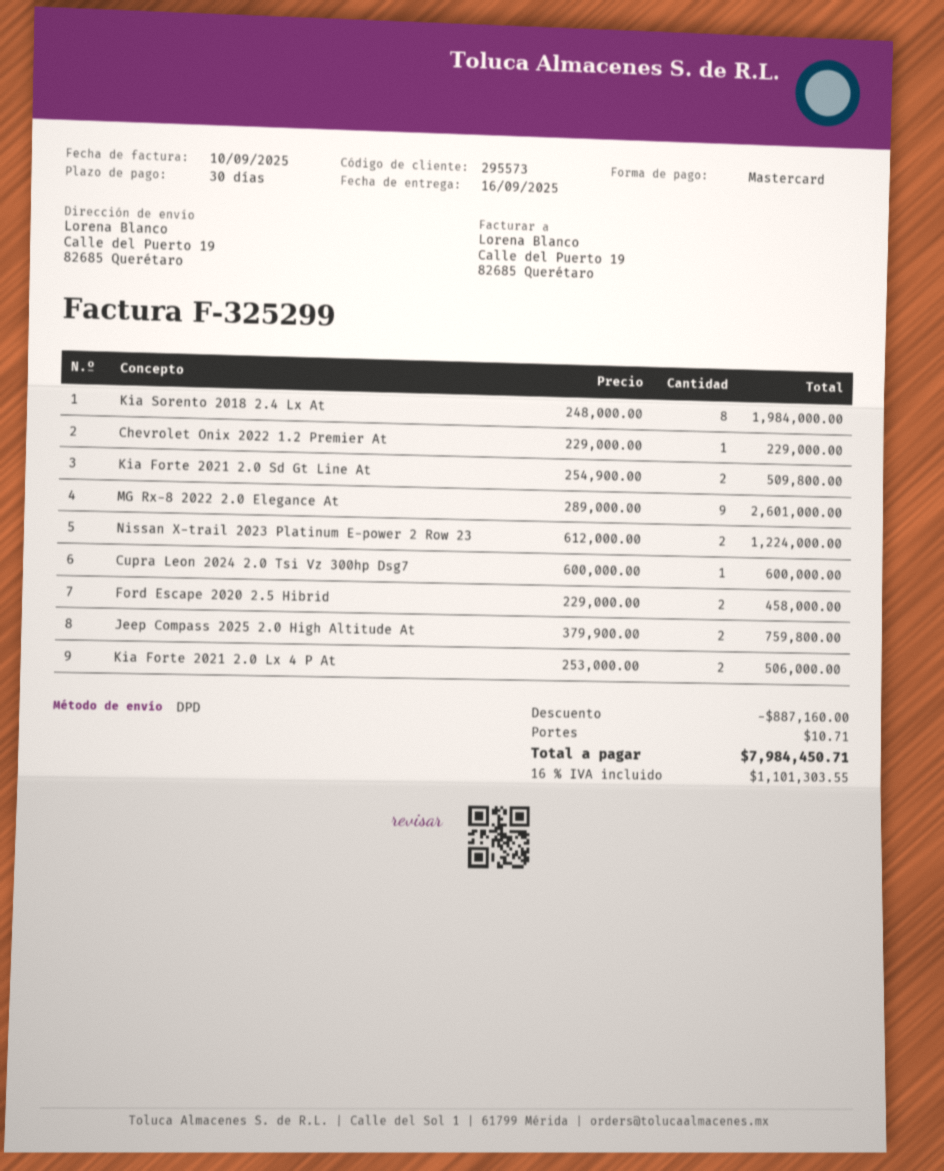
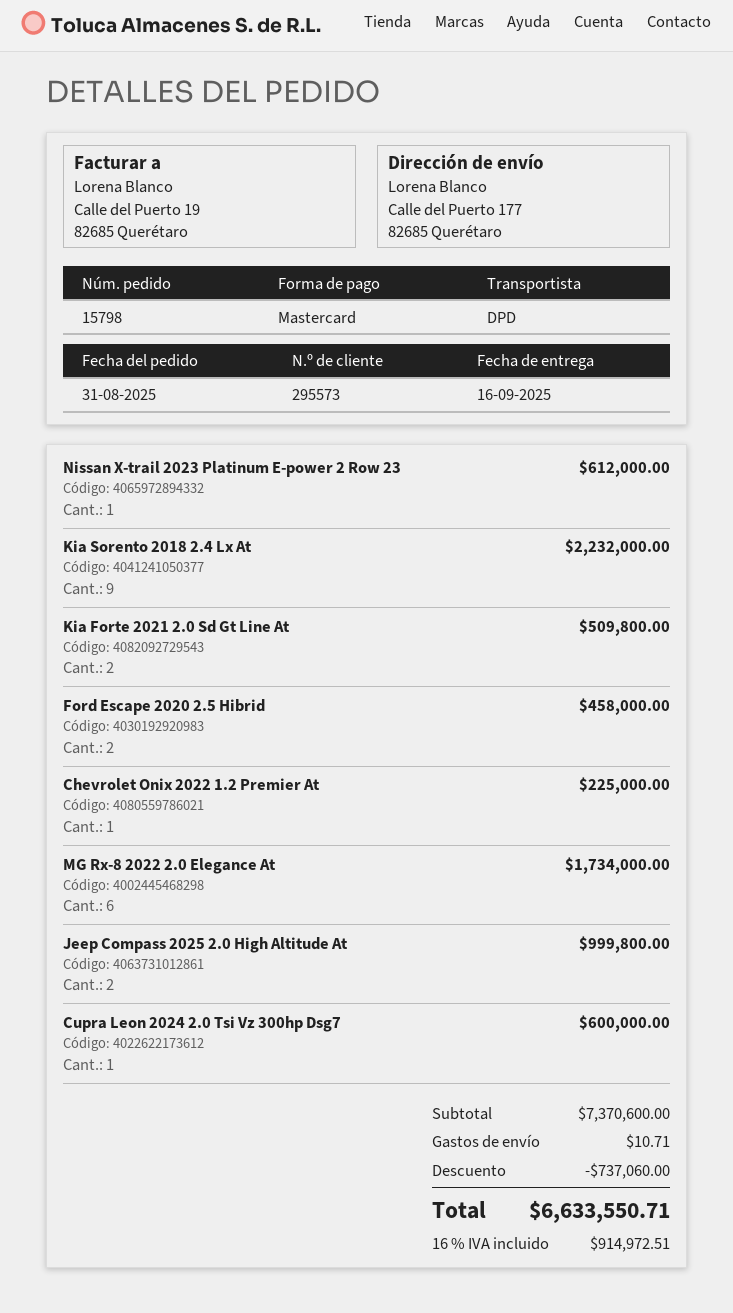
ship to: Calle del Puerto 19, 82685 Querétaro -> Calle del Puerto 177, 82685 Querétaro
Kia Sorento 2018 2.4 Lx At: 8 for 1984000.00 -> 9 for 2232000.00
Chevrolet Onix 2022 1.2 Premier At: 1 for 229000.00 -> 1 for 225000.00
MG Rx-8 2022 2.0 Elegance At: 9 for 2601000.00 -> 6 for 1734000.00
Nissan X-trail 2023 Platinum E-power 2 Row 23: 2 for 1224000.00 -> 1 for 612000.00
Jeep Compass 2025 2.0 High Altitude At: 2 for 759800.00 -> 2 for 999800.00
Kia Forte 2021 2.0 Lx 4 P At: 2 for 506000.00 -> none
discount: 887160.00 -> 737060.00
tax: 16% = 1101303.55 -> 16% = 914972.51
total: 7984450.71 -> 6633550.71

